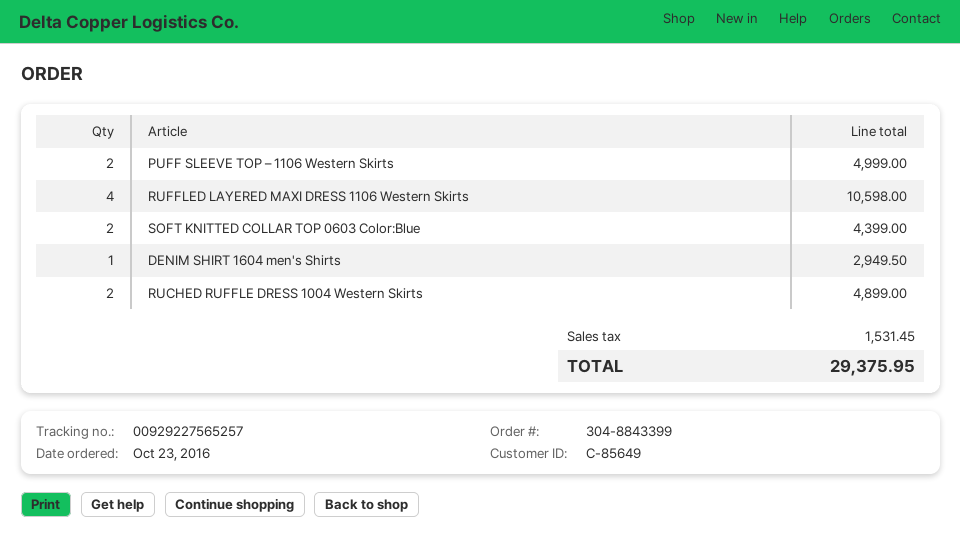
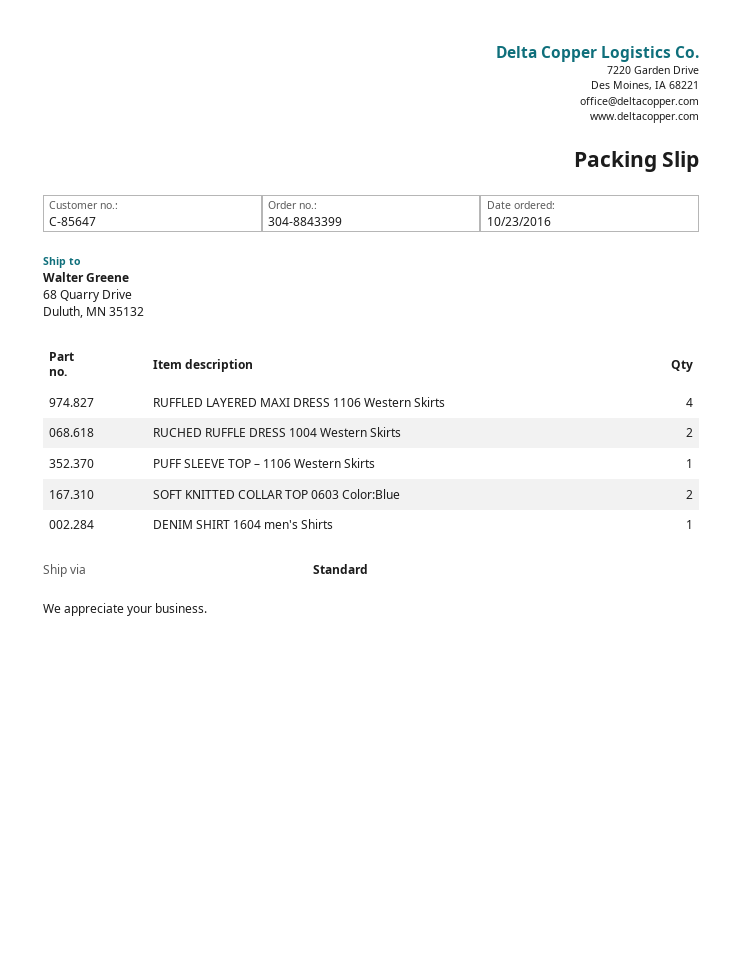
customer number: C-85649 -> C-85647
PUFF SLEEVE TOP – 1106 Western Skirts: 2 -> 1

